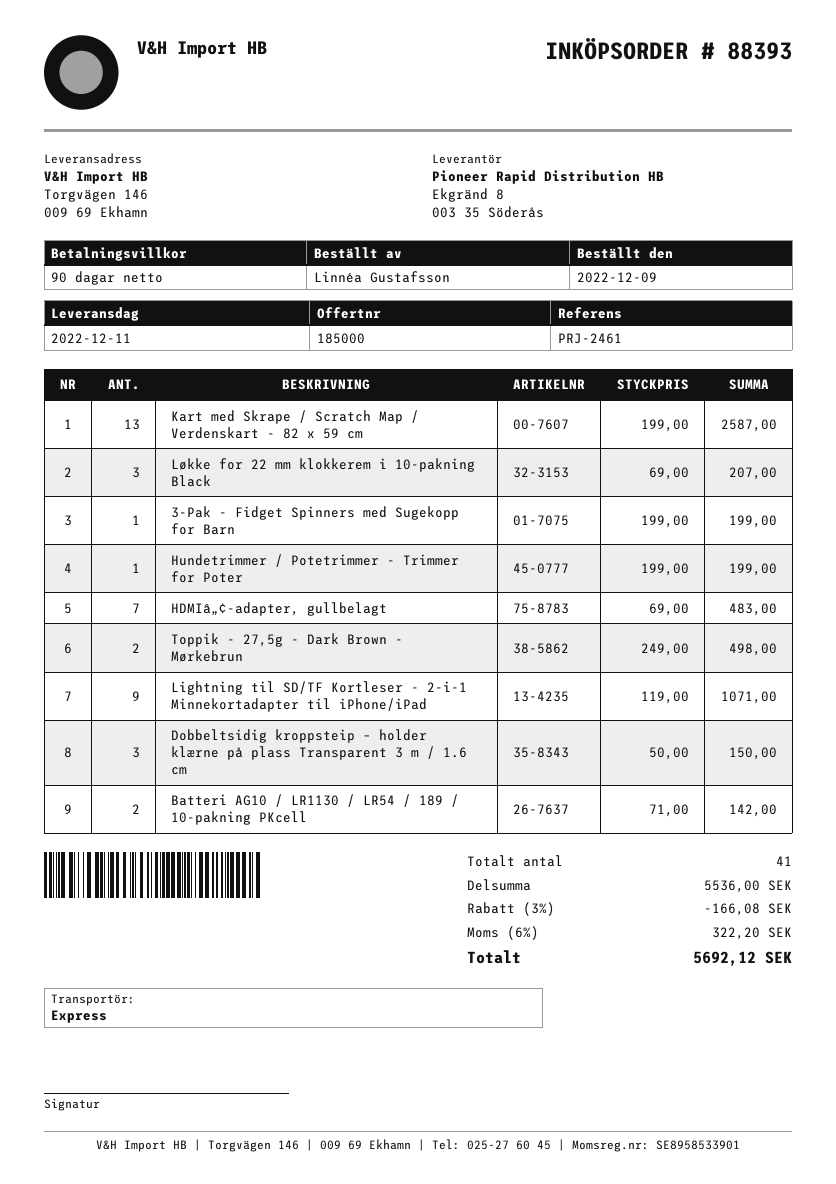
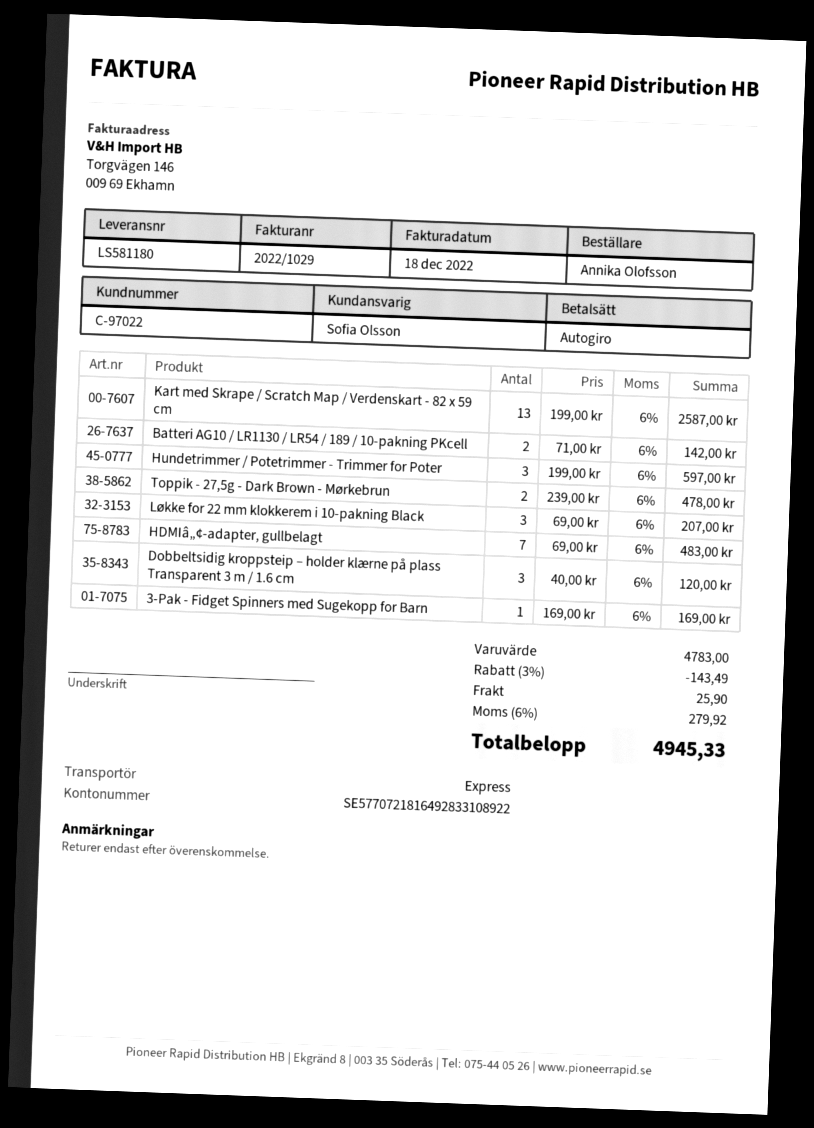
ordered by: Linnéa Gustafsson -> Annika Olofsson
3-Pak - Fidget Spinners med Sugekopp for Barn: 1 x 199.00 = 199.00 -> 1 x 169.00 = 169.00
Hundetrimmer / Potetrimmer - Trimmer for Poter: 1 x 199.00 = 199.00 -> 3 x 199.00 = 597.00
Toppik - 27,5g - Dark Brown - Mørkebrun: 2 x 249.00 = 498.00 -> 2 x 239.00 = 478.00
Lightning til SD/TF Kortleser - 2-i-1 Minnekortadapter til iPhone/iPad: 9 x 119.00 = 1071.00 -> none
Dobbeltsidig kroppsteip – holder klærne på plass Transparent 3 m / 1.6 cm: 3 x 50.00 = 150.00 -> 3 x 40.00 = 120.00
subtotal: 5536.00 -> 4783.00
discount: 3% = 166.08 -> 3% = 143.49
shipping: none -> 25.90
tax: 6% = 322.20 -> 6% = 279.92
total: 5692.12 -> 4945.33

